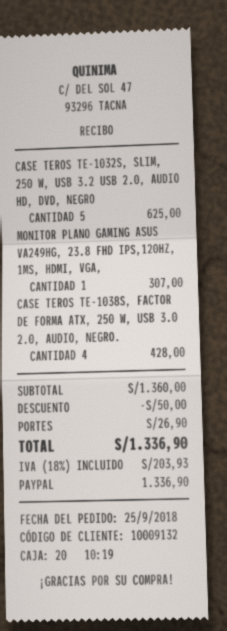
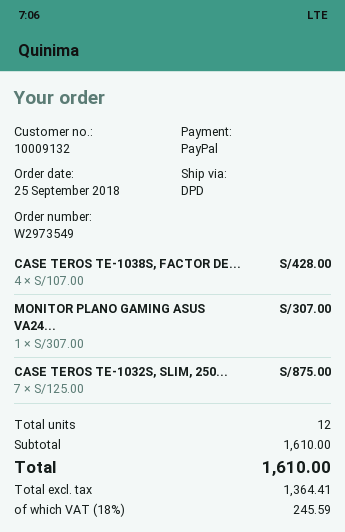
CASE TEROS TE-1032S, SLIM, 250 W, USB 3.2 USB 2.0, AUDIO HD, DVD, NEGRO: 5 for 625.00 -> 7 for 875.00
subtotal: 1360.00 -> 1610.00
discount: 50.00 -> none
shipping: 26.90 -> none
tax: 18% = 203.93 -> 18% = 245.59
total: 1336.90 -> 1610.00

